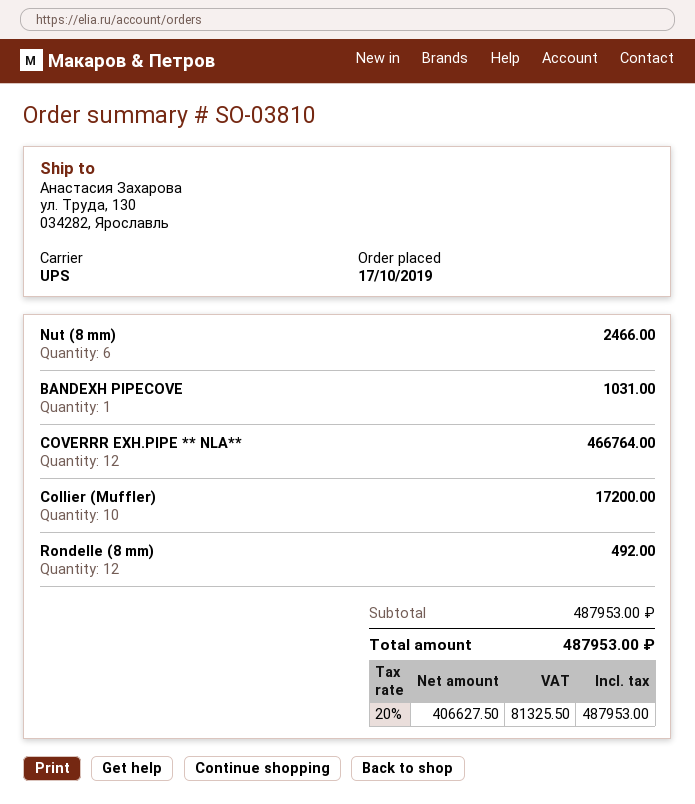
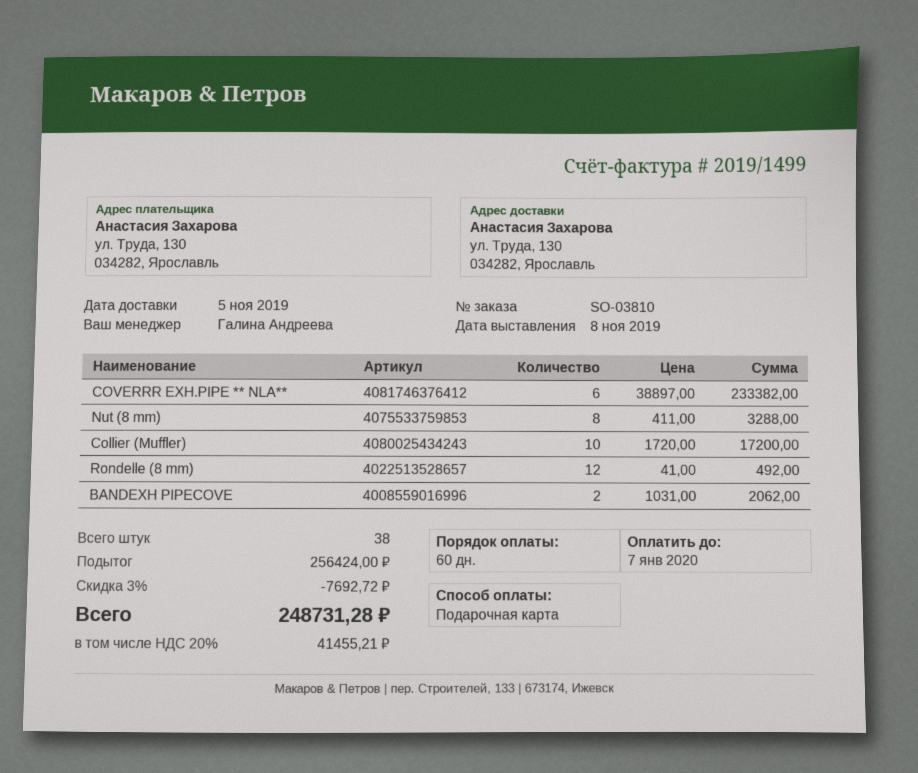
Nut (8 mm): 6 for 2466.00 -> 8 for 3288.00
BANDEXH PIPECOVE: 1 for 1031.00 -> 2 for 2062.00
COVERRR EXH.PIPE ** NLA**: 12 for 466764.00 -> 6 for 233382.00
subtotal: 487953.00 -> 256424.00
discount: none -> 3% = 7692.72
tax: 20% = 81325.50 -> 20% = 41455.21
total: 487953.00 -> 248731.28

